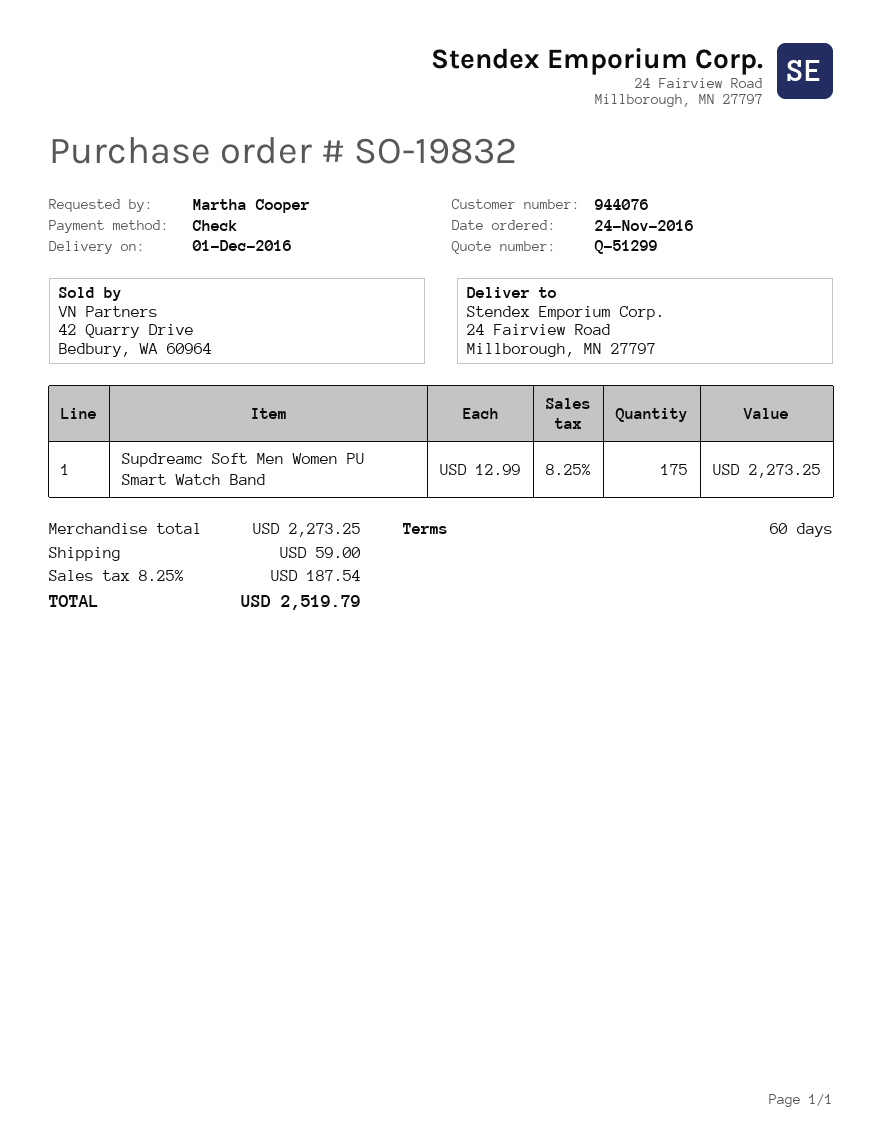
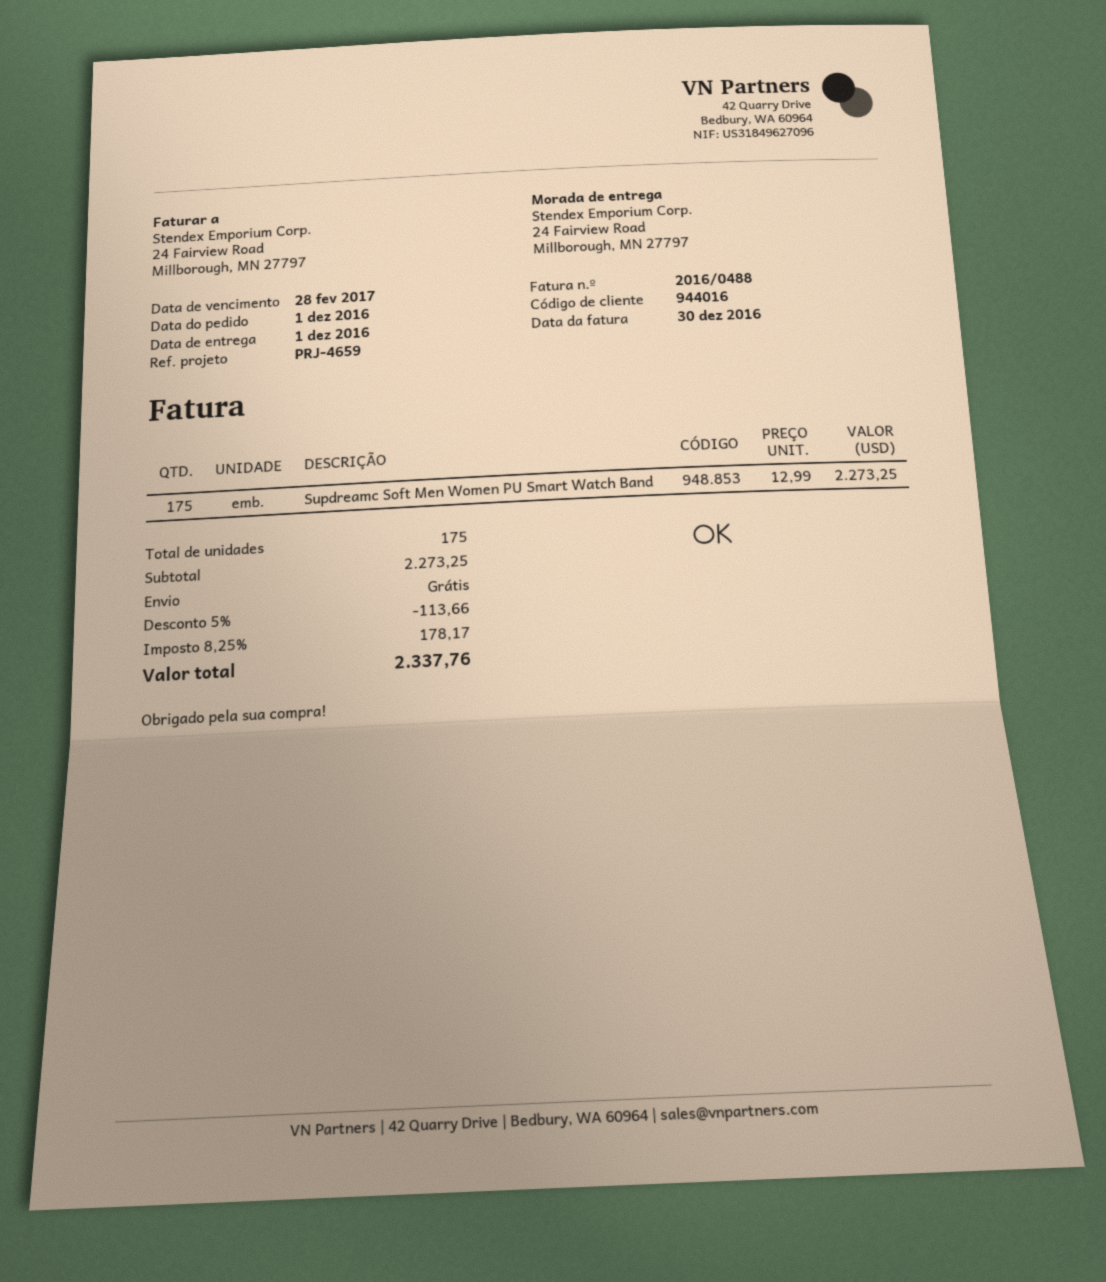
order date: 2016-11-24 -> 2016-12-01
customer number: 944076 -> 944016
discount: none -> 5% = 113.66
shipping: 59.00 -> 0.00
tax: 8.25% = 187.54 -> 8.25% = 178.17
total: 2519.79 -> 2337.76

